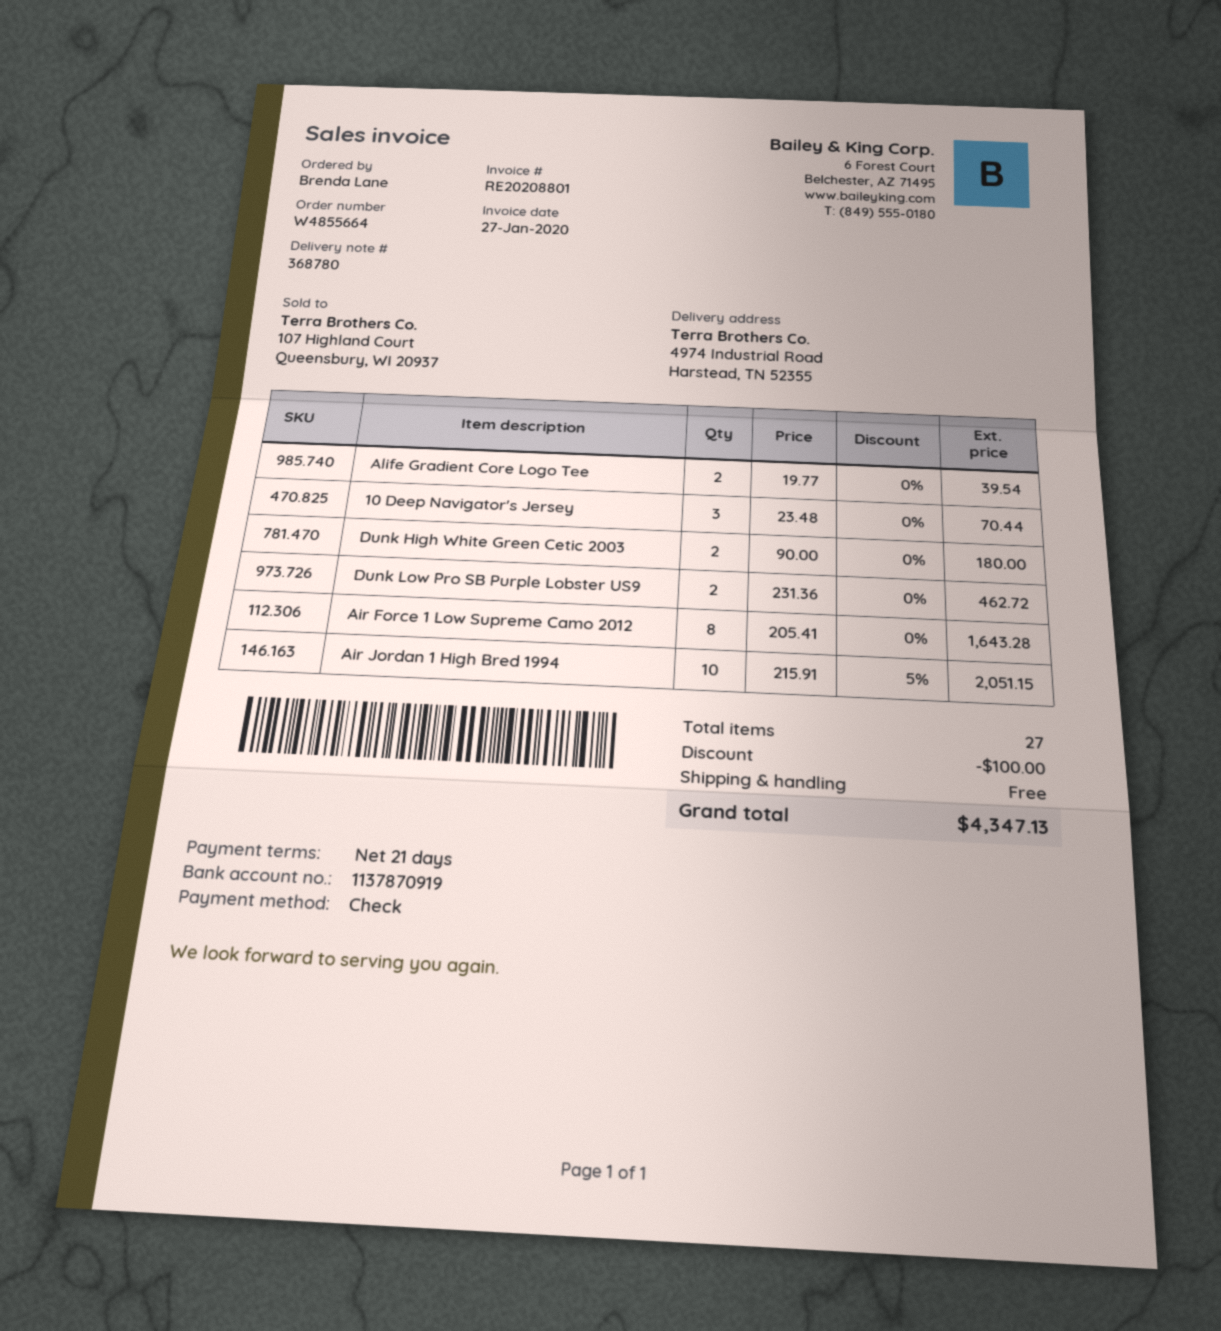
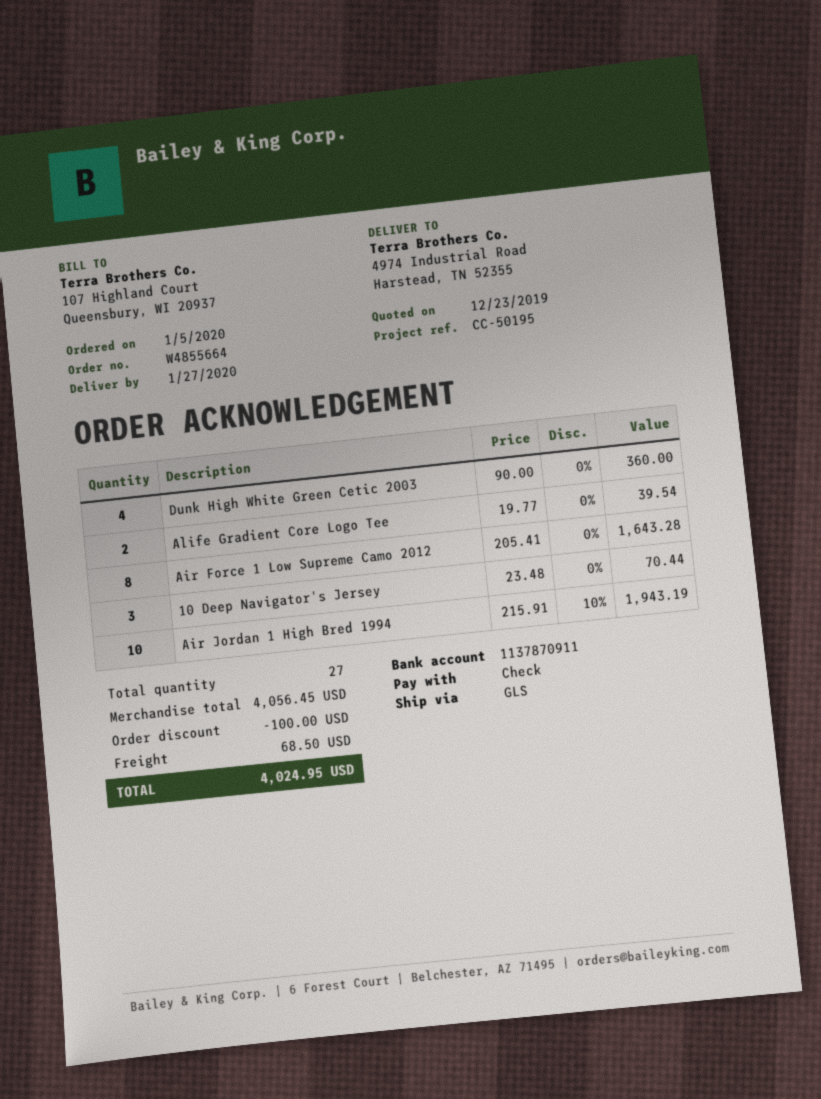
bank account: 1137870919 -> 1137870911
Dunk High White Green Cetic 2003: 2 x 90.00 = 180.00 -> 4 x 90.00 = 360.00
Dunk Low Pro SB Purple Lobster US9: 2 x 231.36 = 462.72 -> none
Air Jordan 1 High Bred 1994: 10 x 215.91 - 5% = 2051.15 -> 10 x 215.91 - 10% = 1943.19
shipping: 0.00 -> 68.50
total: 4347.13 -> 4024.95

